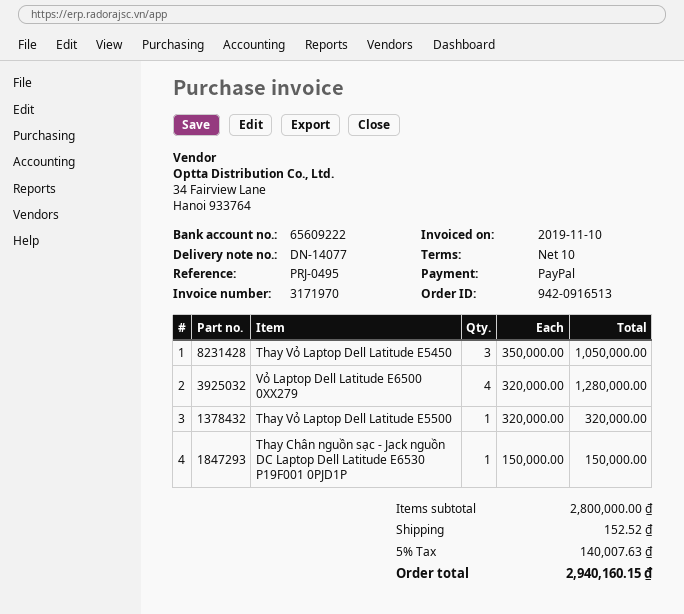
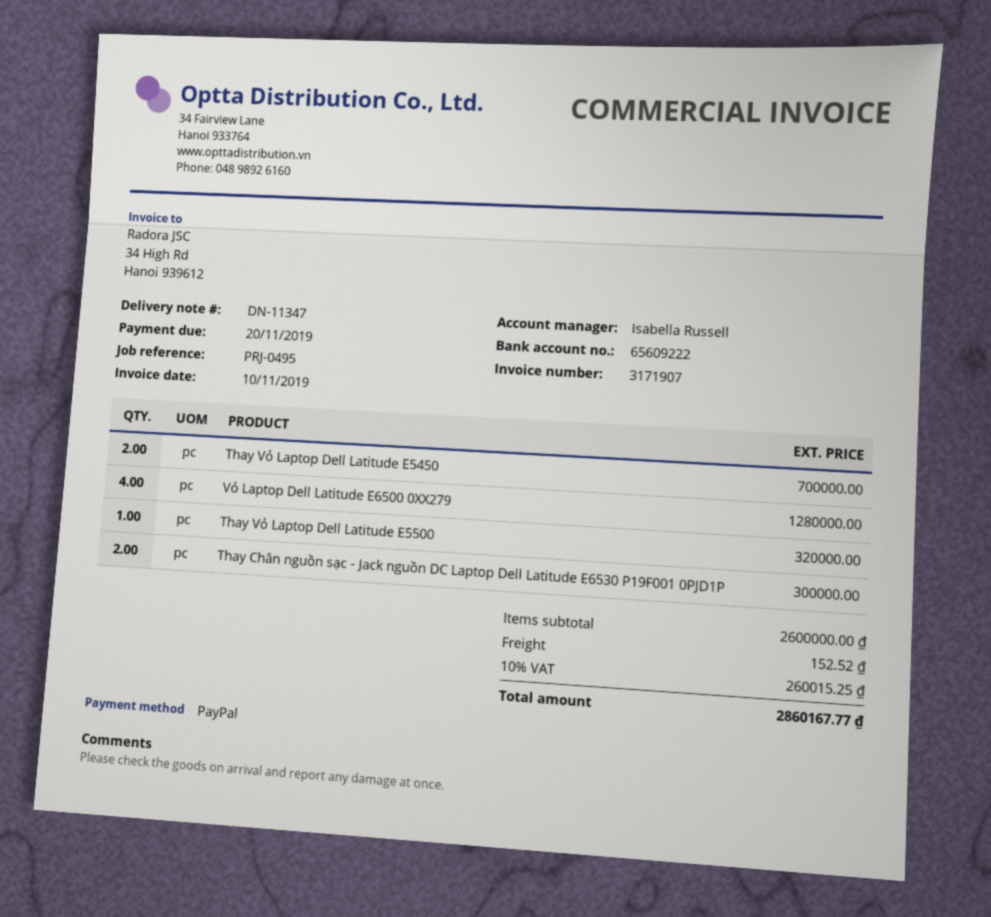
delivery note number: DN-14077 -> DN-11347
invoice number: 3171970 -> 3171907
Thay Vỏ Laptop Dell Latitude E5450: 3 for 1050000.00 -> 2 for 700000.00
Thay Chân nguồn sạc - Jack nguồn DC Laptop Dell Latitude E6530 P19F001 0PJD1P: 1 for 150000.00 -> 2 for 300000.00
subtotal: 2800000.00 -> 2600000.00
tax: 5% = 140007.63 -> 10% = 260015.25
total: 2940160.15 -> 2860167.77

